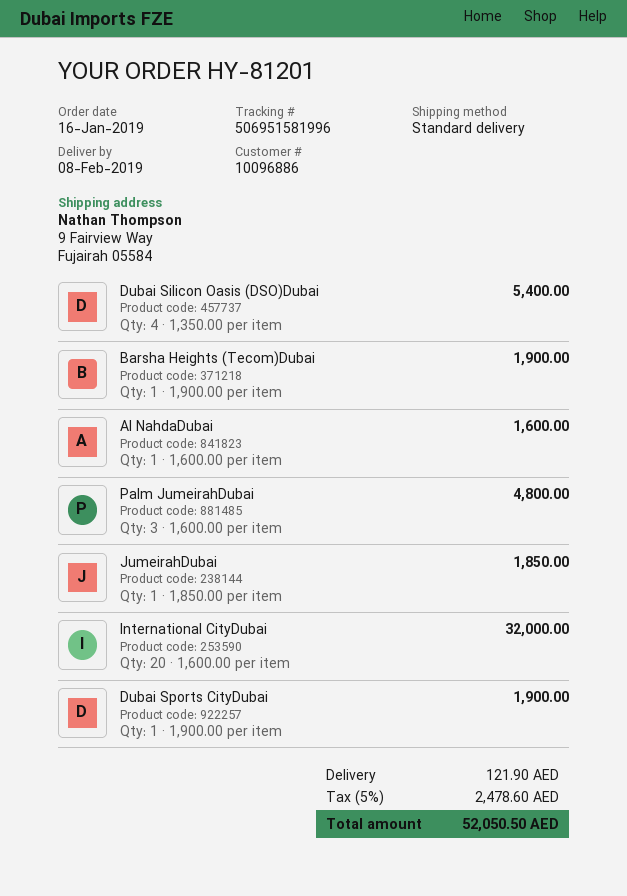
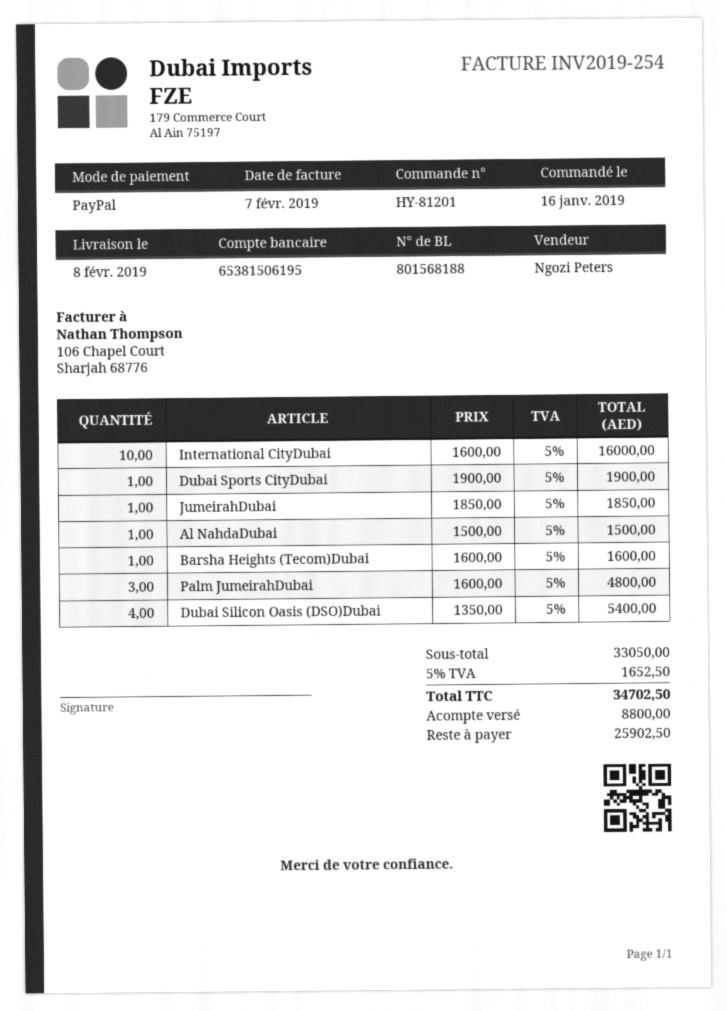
Barsha Heights (Tecom)Dubai: 1 x 1900.00 = 1900.00 -> 1 x 1600.00 = 1600.00
Al NahdaDubai: 1 x 1600.00 = 1600.00 -> 1 x 1500.00 = 1500.00
International CityDubai: 20 x 1600.00 = 32000.00 -> 10 x 1600.00 = 16000.00
shipping: 121.90 -> none
tax: 5% = 2478.60 -> 5% = 1652.50
total: 52050.50 -> 34702.50

